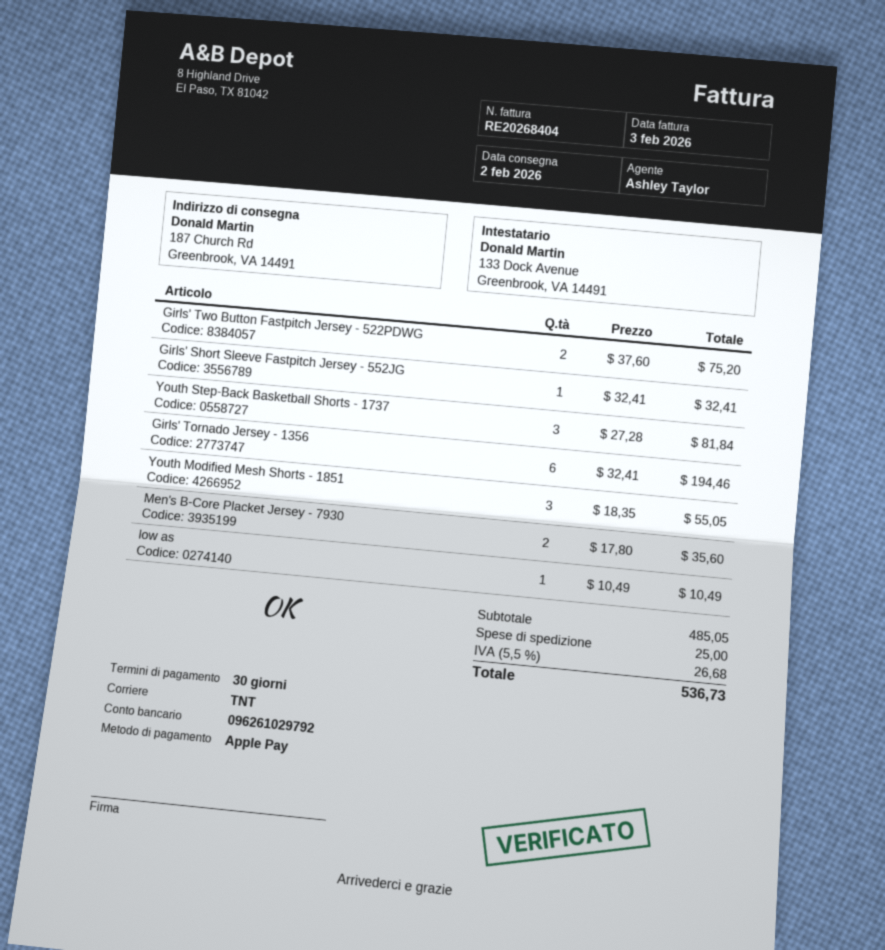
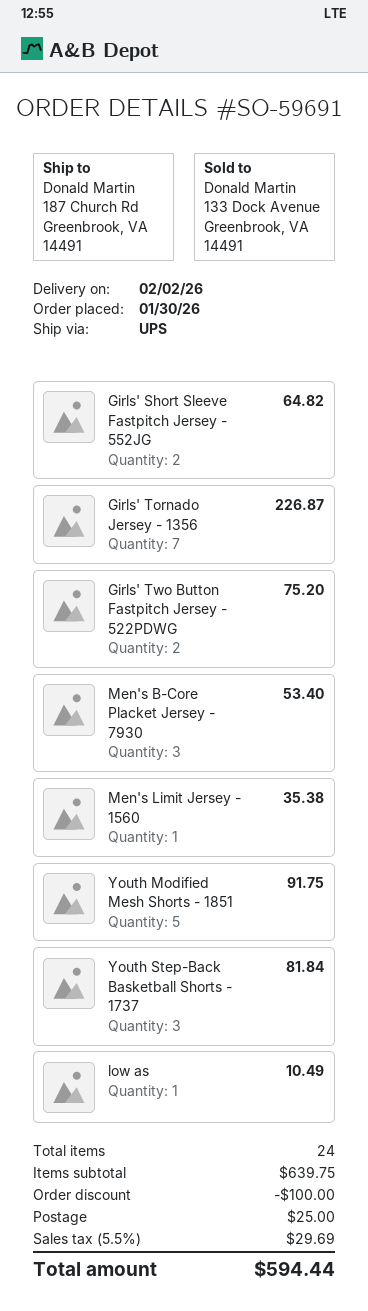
shipping method: TNT -> UPS
Girls' Short Sleeve Fastpitch Jersey - 552JG: 1 for 32.41 -> 2 for 64.82
Girls' Tornado Jersey - 1356: 6 for 194.46 -> 7 for 226.87
Youth Modified Mesh Shorts - 1851: 3 for 55.05 -> 5 for 91.75
Men's B-Core Placket Jersey - 7930: 2 for 35.60 -> 3 for 53.40
Men's Limit Jersey - 1560: none -> 1 for 35.38
subtotal: 485.05 -> 639.75
discount: none -> 100.00
tax: 5.5% = 26.68 -> 5.5% = 29.69
total: 536.73 -> 594.44

